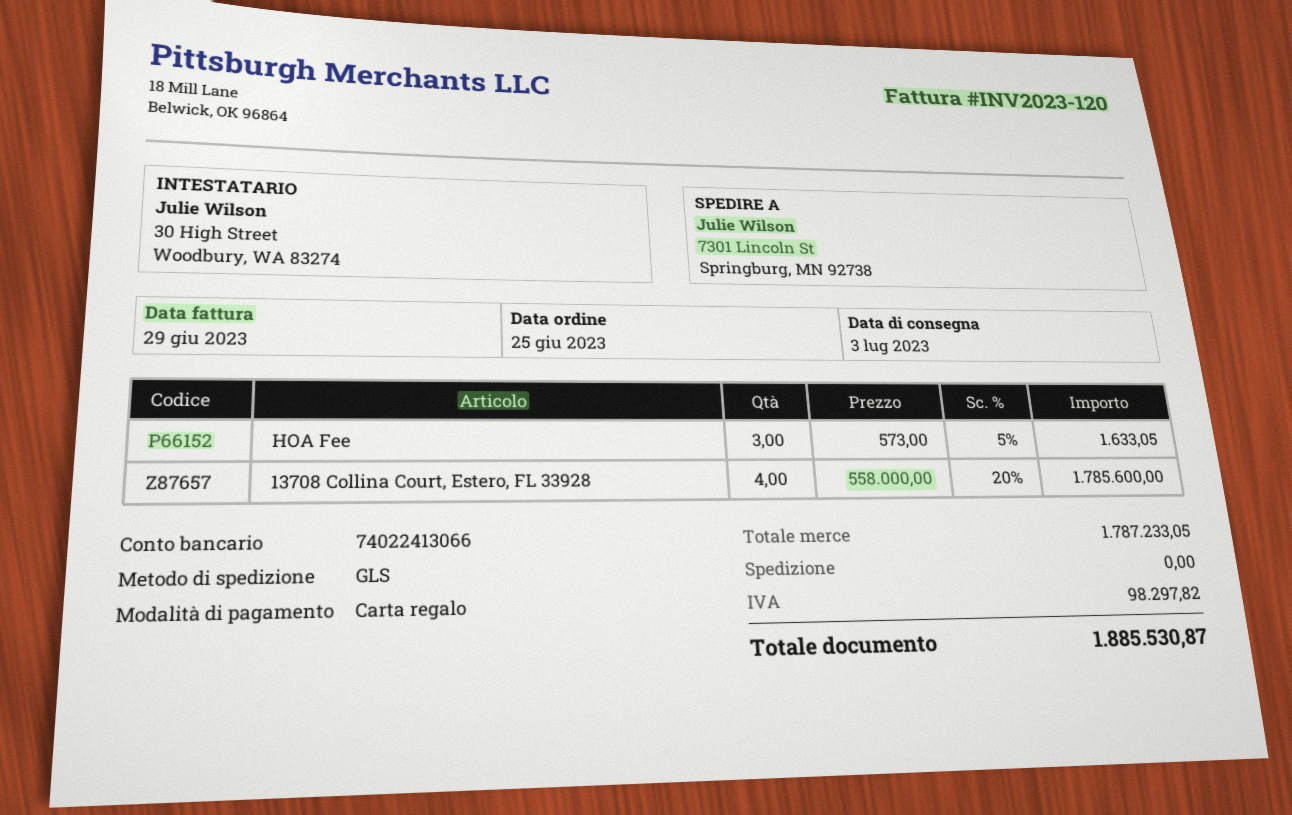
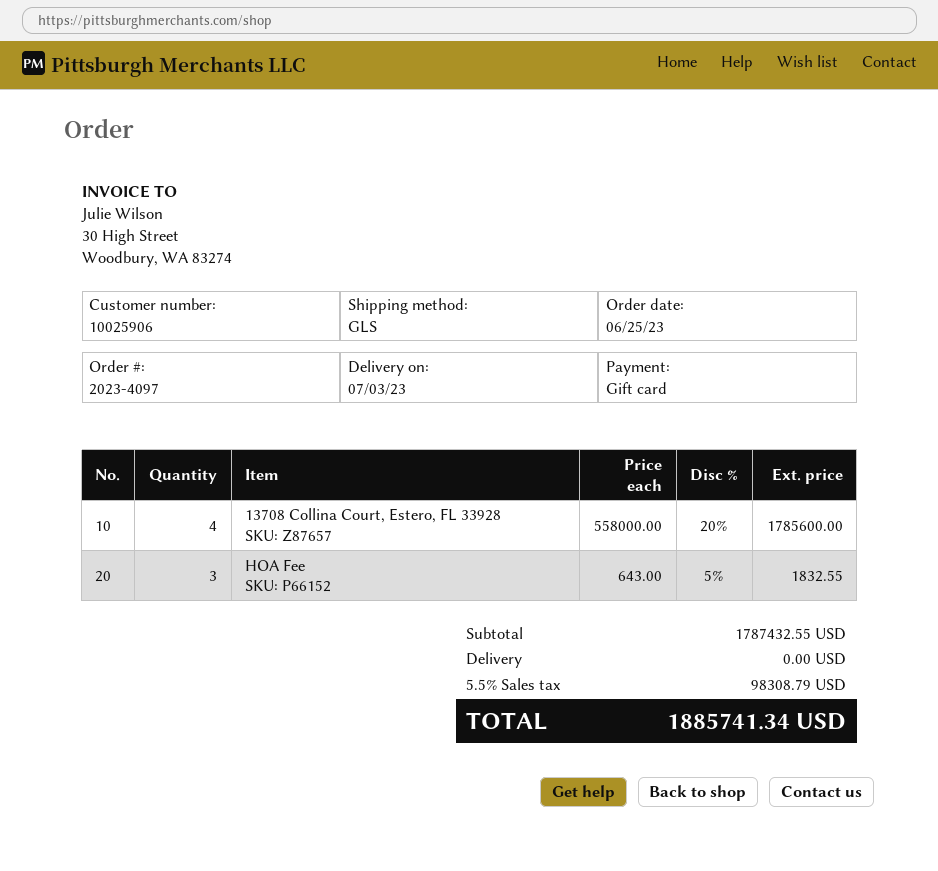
HOA Fee: 3 x 573.00 - 5% = 1633.05 -> 3 x 643.00 - 5% = 1832.55
subtotal: 1787233.05 -> 1787432.55
tax: 98297.82 -> 98308.79
total: 1885530.87 -> 1885741.34

